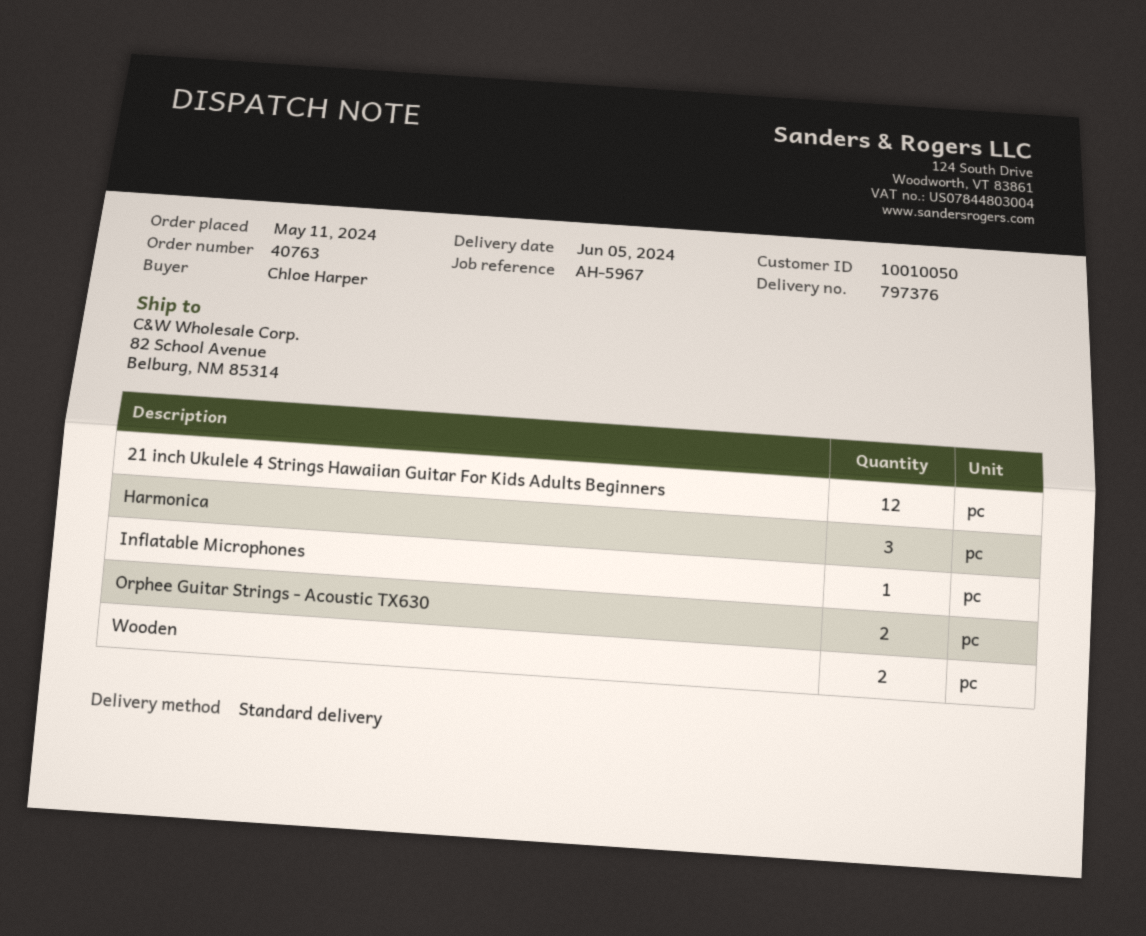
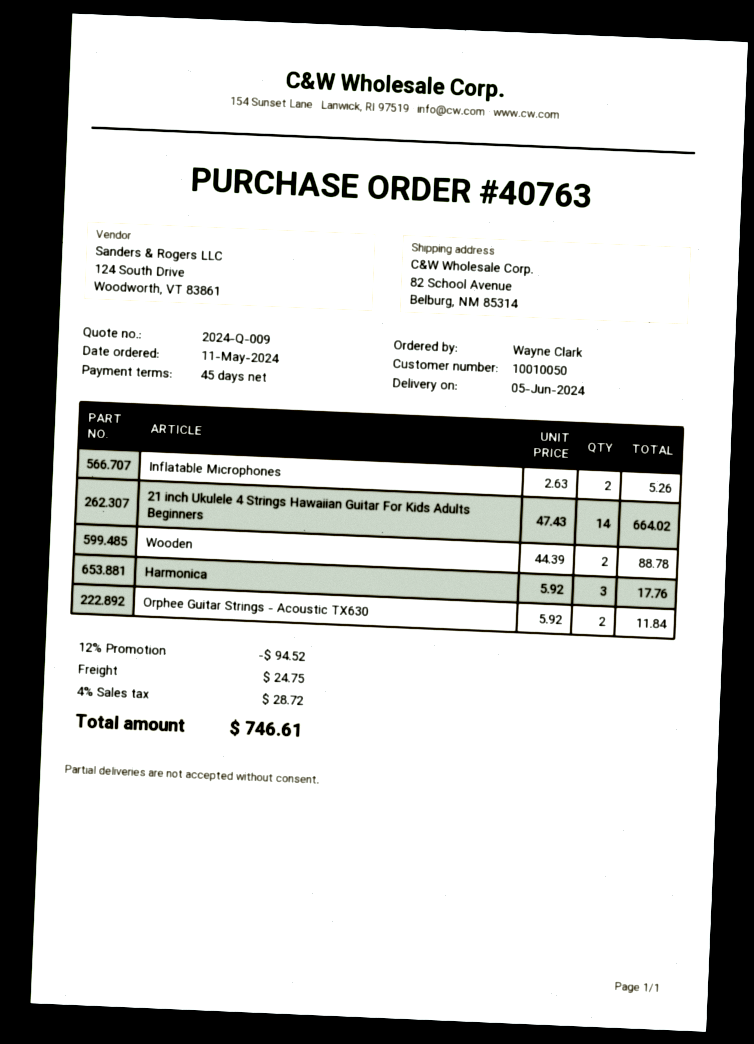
ordered by: Chloe Harper -> Wayne Clark
21 inch Ukulele 4 Strings Hawaiian Guitar For Kids Adults Beginners: 12 -> 14
Inflatable Microphones: 1 -> 2

